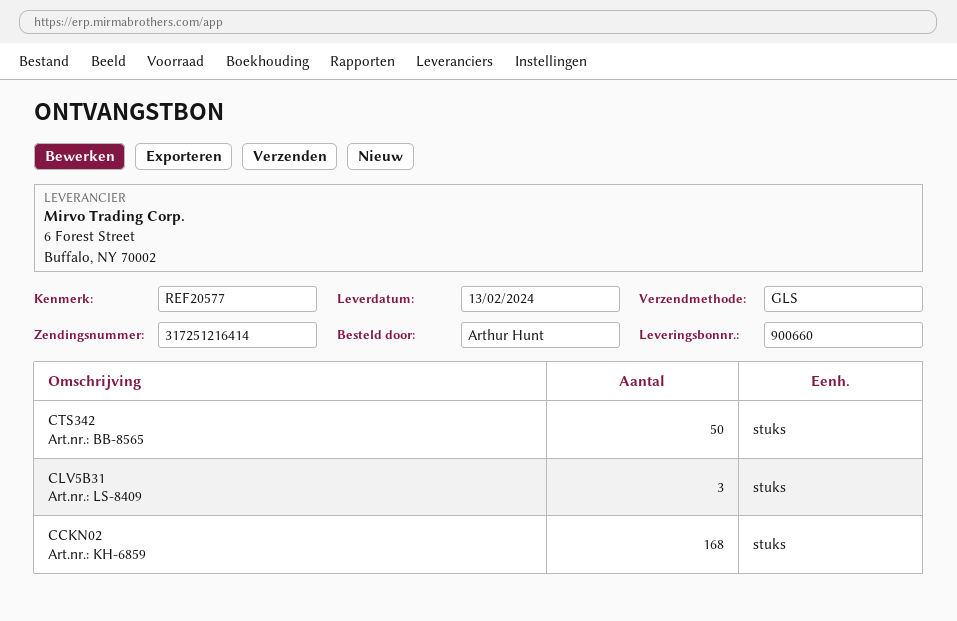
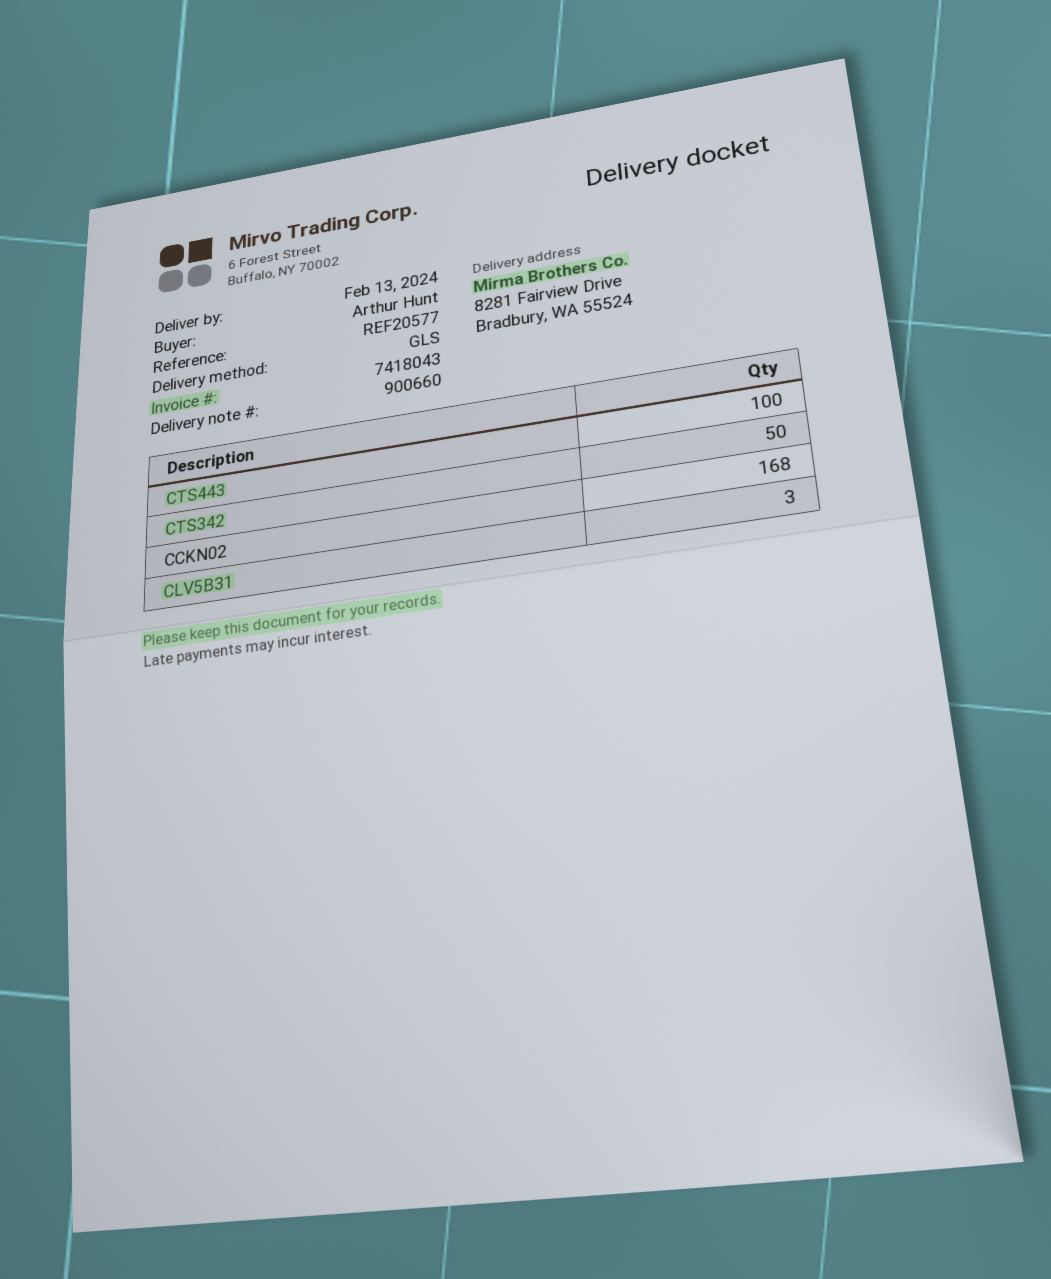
CTS443: none -> 100

